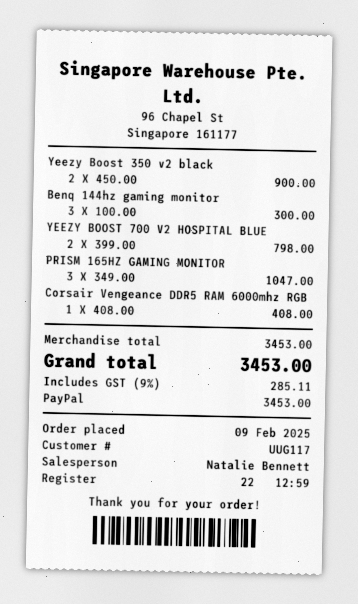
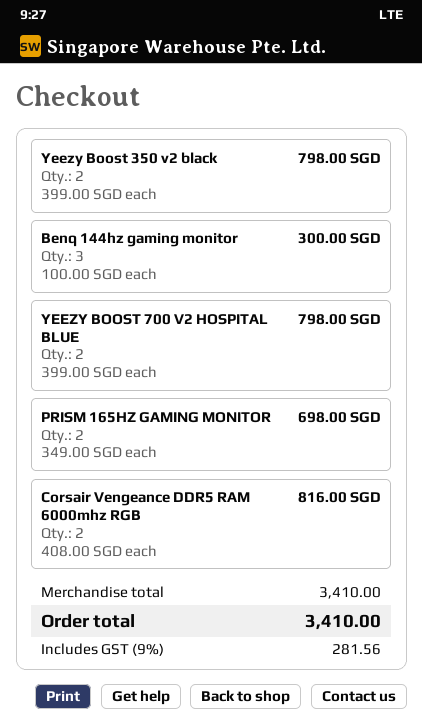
Yeezy Boost 350 v2 black: 2 x 450.00 = 900.00 -> 2 x 399.00 = 798.00
PRISM 165HZ GAMING MONITOR: 3 x 349.00 = 1047.00 -> 2 x 349.00 = 698.00
Corsair Vengeance DDR5 RAM 6000mhz RGB: 1 x 408.00 = 408.00 -> 2 x 408.00 = 816.00
subtotal: 3453.00 -> 3410.00
tax: 9% = 285.11 -> 9% = 281.56
total: 3453.00 -> 3410.00

